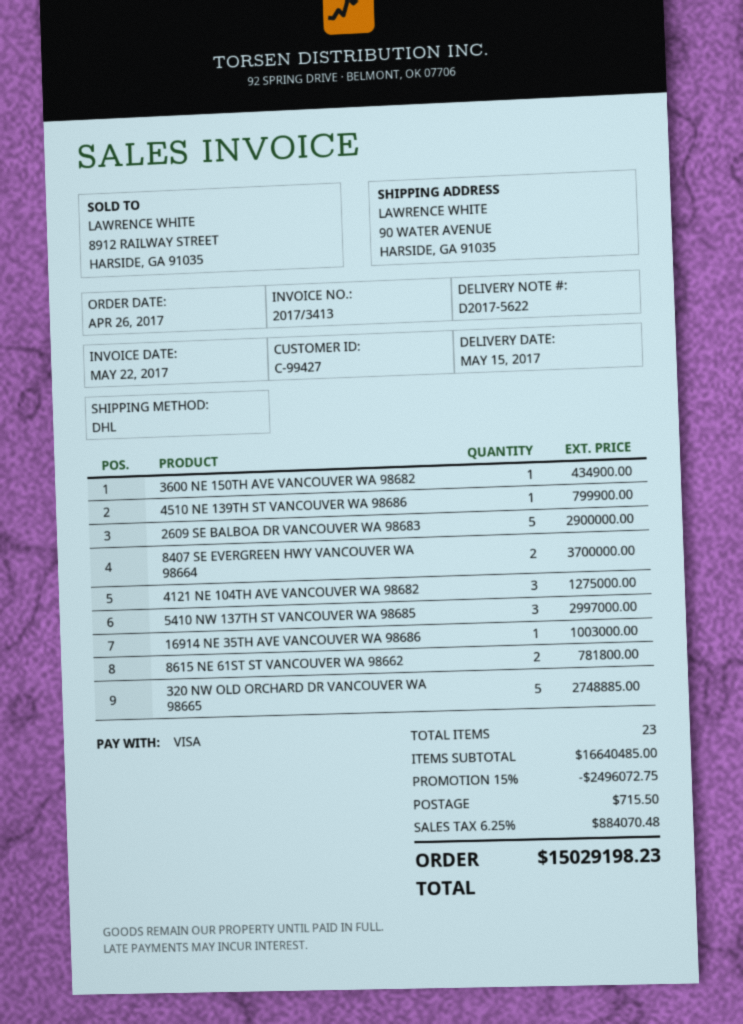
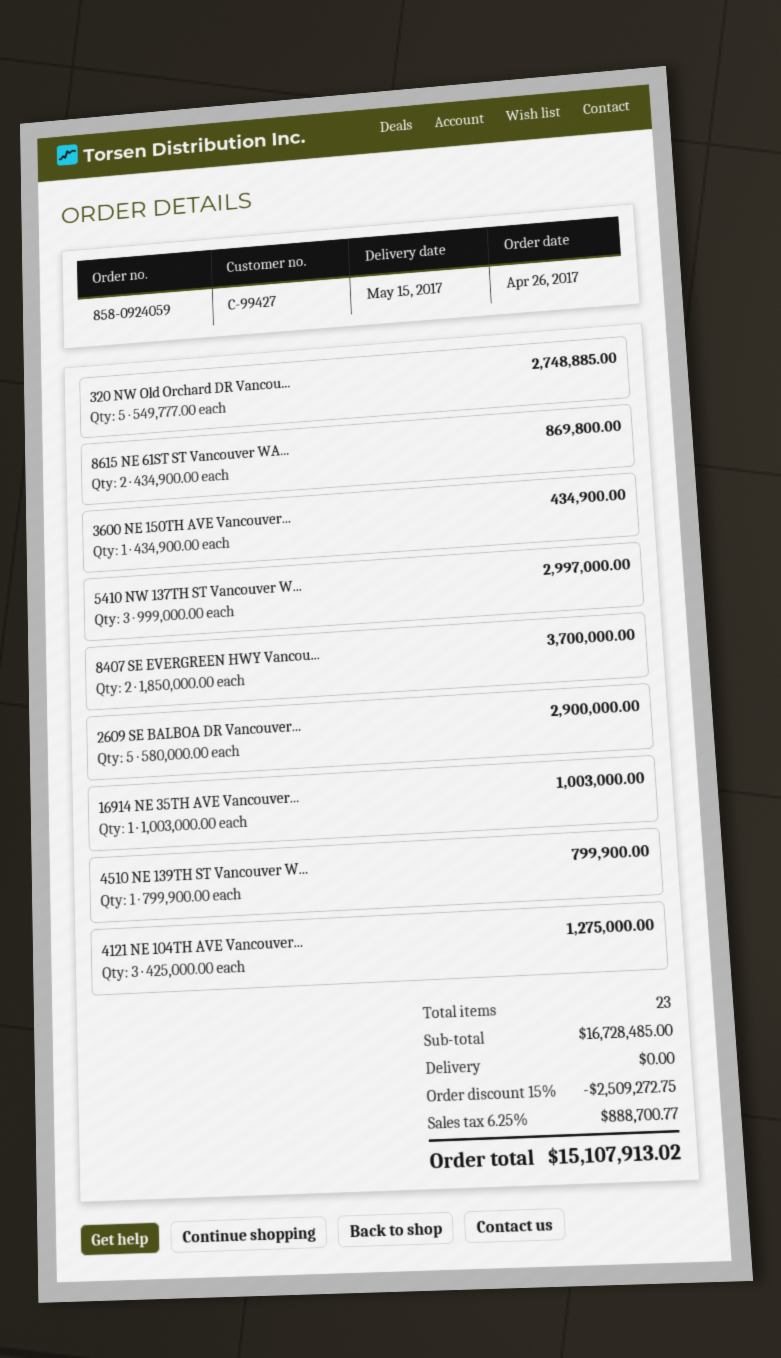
8615 NE 61ST ST VANCOUVER WA 98662: 2 for 781800.00 -> 2 for 869800.00
subtotal: 16640485.00 -> 16728485.00
discount: 15% = 2496072.75 -> 15% = 2509272.75
shipping: 715.50 -> 0.00
tax: 6.25% = 884070.48 -> 6.25% = 888700.77
total: 15029198.23 -> 15107913.02

